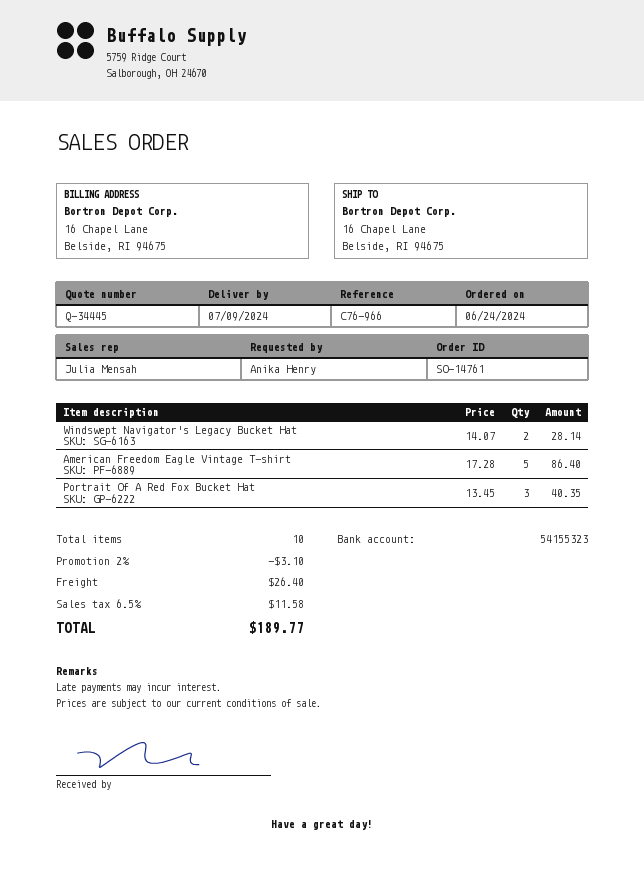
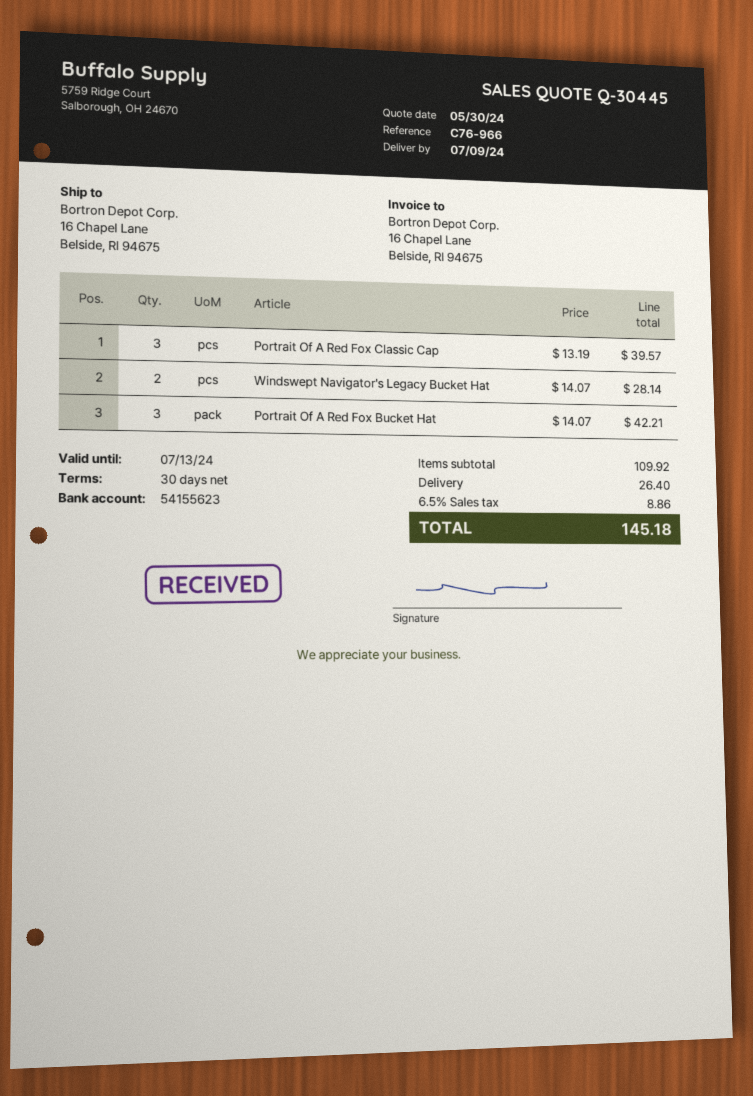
quote number: Q-34445 -> Q-30445
bank account: 54155323 -> 54155623
American Freedom Eagle Vintage T-shirt: 5 x 17.28 = 86.40 -> none
Portrait Of A Red Fox Bucket Hat: 3 x 13.45 = 40.35 -> 3 x 14.07 = 42.21
Portrait Of A Red Fox Classic Cap: none -> 3 x 13.19 = 39.57
discount: 2% = 3.10 -> none
tax: 6.5% = 11.58 -> 6.5% = 8.86
total: 189.77 -> 145.18

